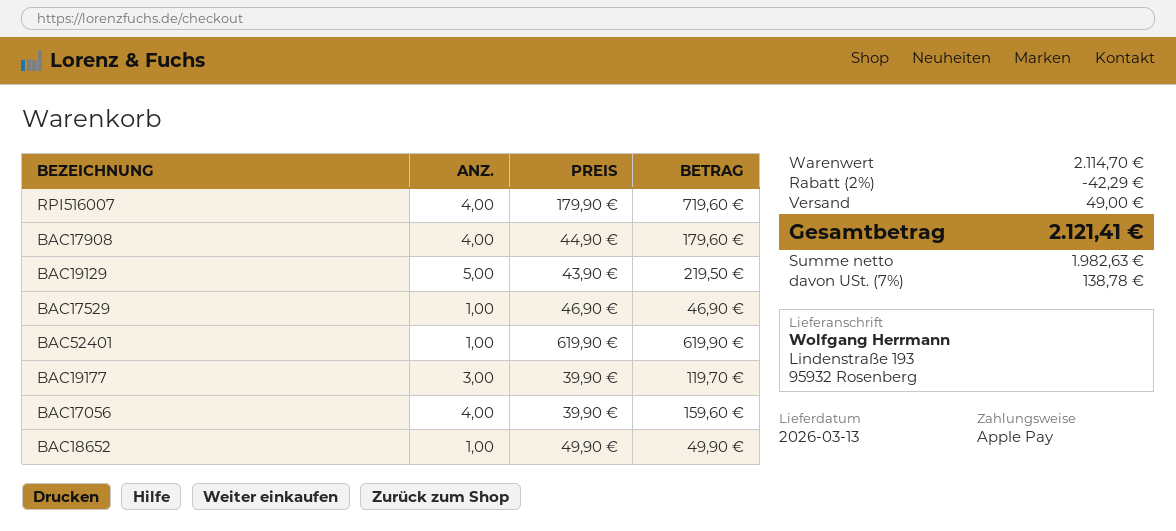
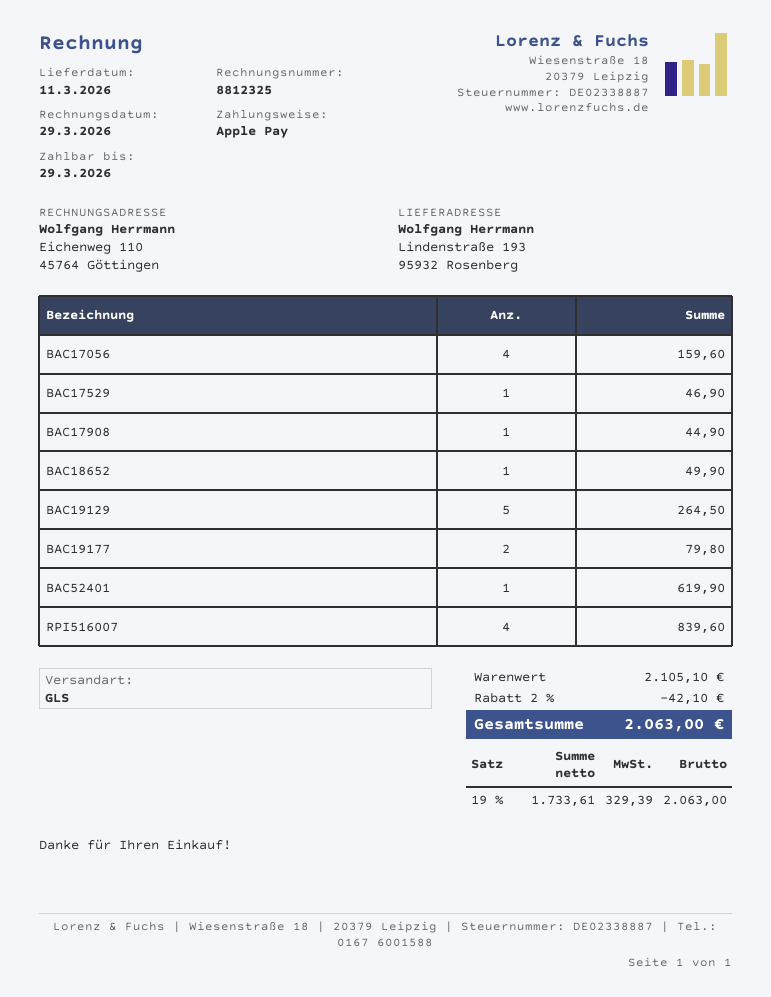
delivery date: 2026-03-13 -> 2026-03-11
RPI516007: 4 for 719.60 -> 4 for 839.60
BAC17908: 4 for 179.60 -> 1 for 44.90
BAC19129: 5 for 219.50 -> 5 for 264.50
BAC19177: 3 for 119.70 -> 2 for 79.80
subtotal: 2114.70 -> 2105.10
discount: 2% = 42.29 -> 2% = 42.10
shipping: 49.00 -> none
net: 1982.63 -> 1733.61
tax: 7% = 138.78 -> 19% = 329.39
total: 2121.41 -> 2063.00

